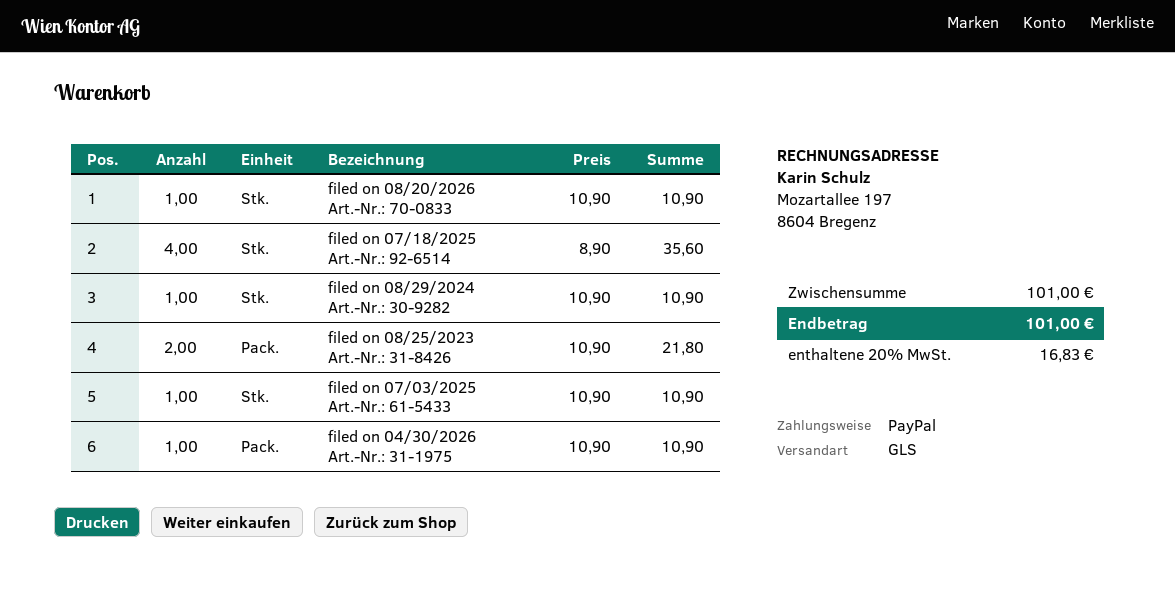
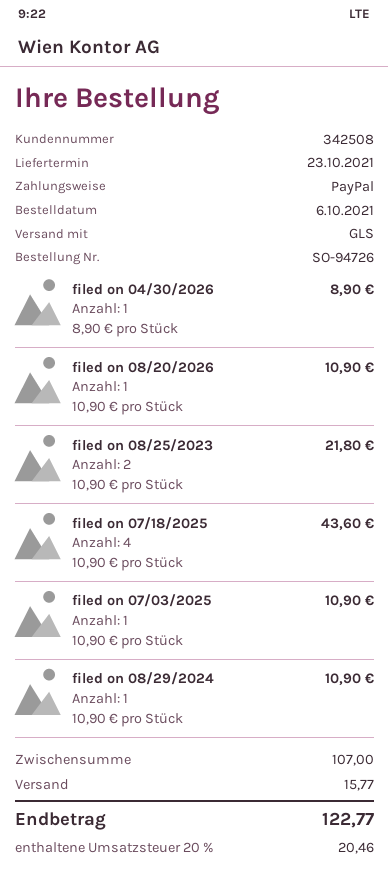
filed on 07/18/2025: 4 x 8.90 = 35.60 -> 4 x 10.90 = 43.60
filed on 04/30/2026: 1 x 10.90 = 10.90 -> 1 x 8.90 = 8.90
subtotal: 101.00 -> 107.00
shipping: none -> 15.77
tax: 20% = 16.83 -> 20% = 20.46
total: 101.00 -> 122.77

